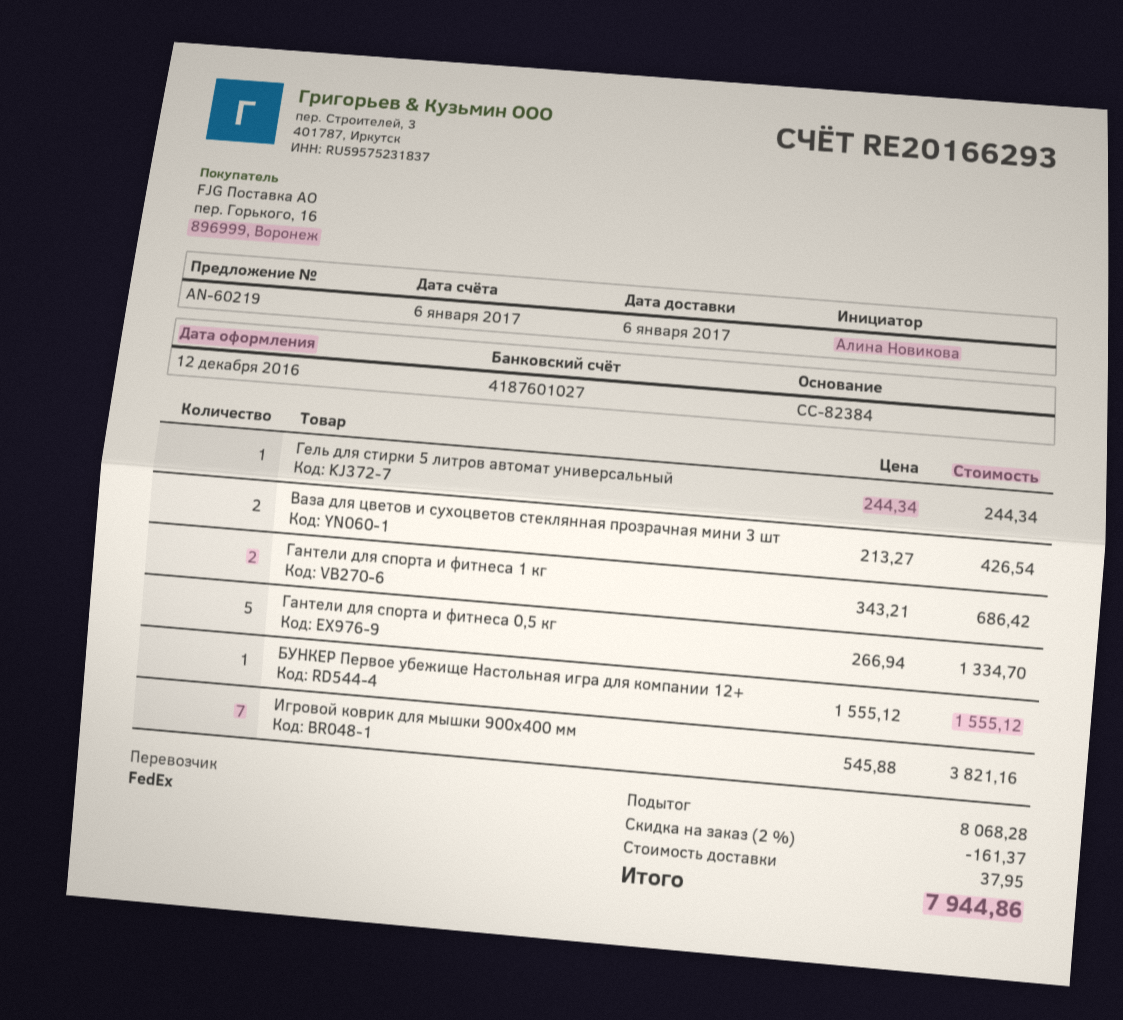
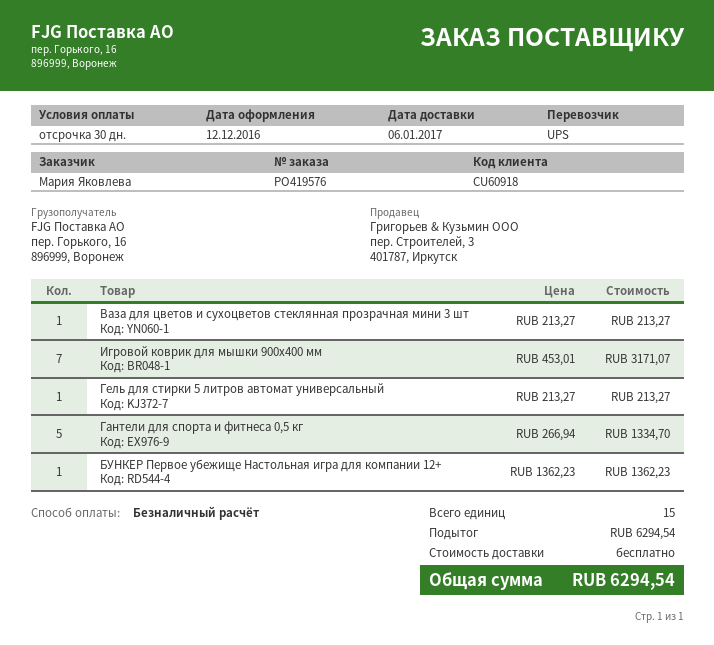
ordered by: Алина Новикова -> Мария Яковлева
shipping method: FedEx -> UPS
Гель для стирки 5 литров автомат универсальный: 1 x 244.34 = 244.34 -> 1 x 213.27 = 213.27
Ваза для цветов и сухоцветов стеклянная прозрачная мини 3 шт: 2 x 213.27 = 426.54 -> 1 x 213.27 = 213.27
Гантели для спорта и фитнеса 1 кг: 2 x 343.21 = 686.42 -> none
БУНКЕР Первое убежище Настольная игра для компании 12+: 1 x 1555.12 = 1555.12 -> 1 x 1362.23 = 1362.23
Игровой коврик для мышки 900х400 мм: 7 x 545.88 = 3821.16 -> 7 x 453.01 = 3171.07
subtotal: 8068.28 -> 6294.54
discount: 2% = 161.37 -> none
shipping: 37.95 -> 0.00
total: 7944.86 -> 6294.54

